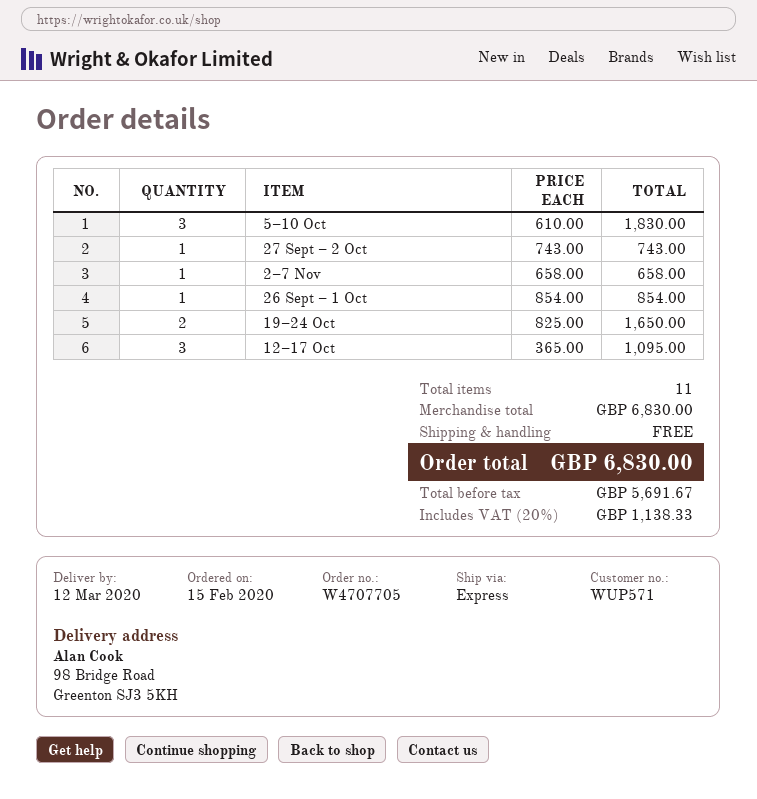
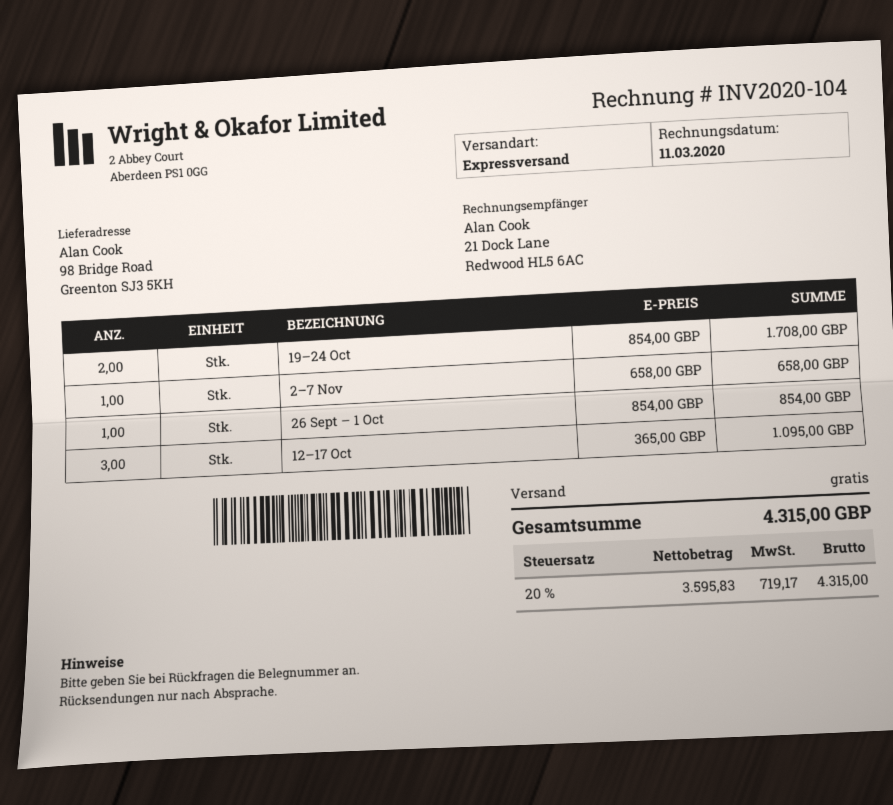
5–10 Oct: 3 x 610.00 = 1830.00 -> none
27 Sept – 2 Oct: 1 x 743.00 = 743.00 -> none
19–24 Oct: 2 x 825.00 = 1650.00 -> 2 x 854.00 = 1708.00
net: 5691.67 -> 3595.83
tax: 20% = 1138.33 -> 20% = 719.17
total: 6830.00 -> 4315.00

